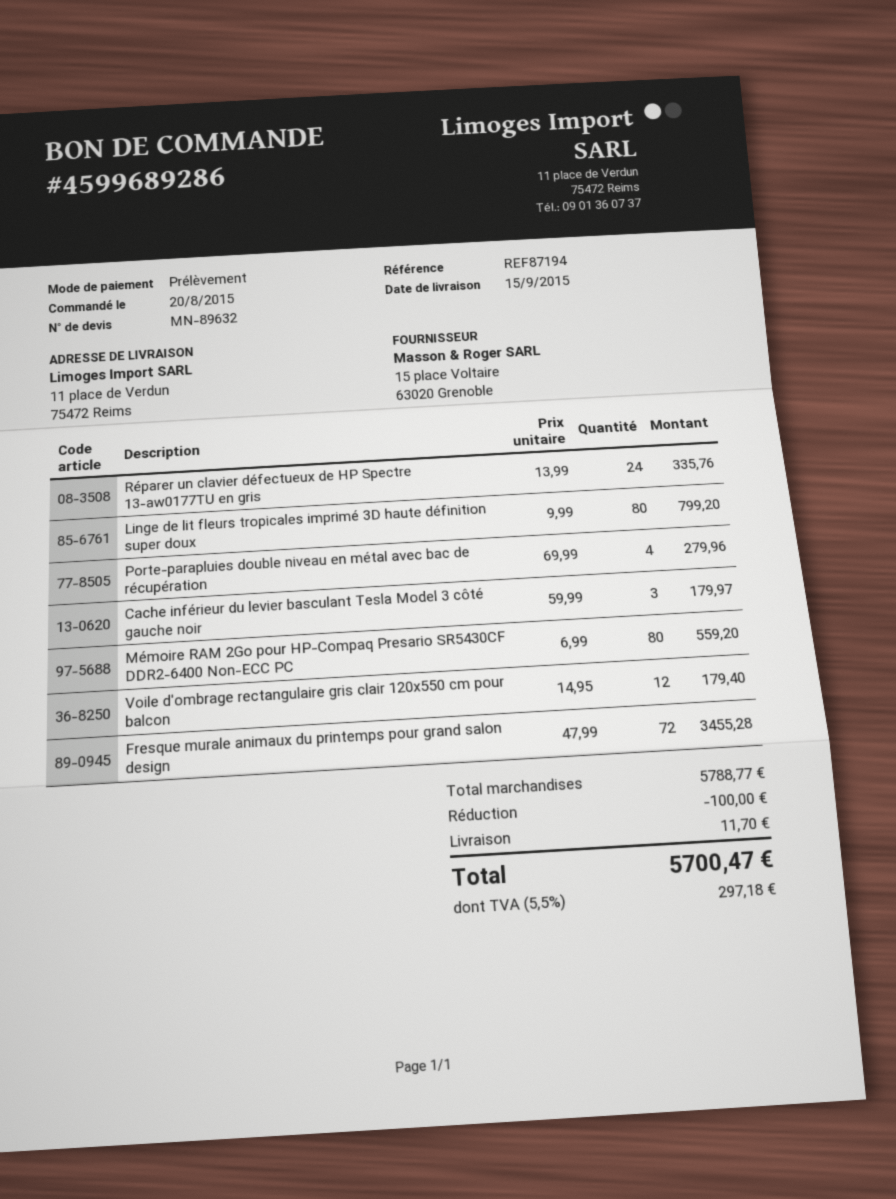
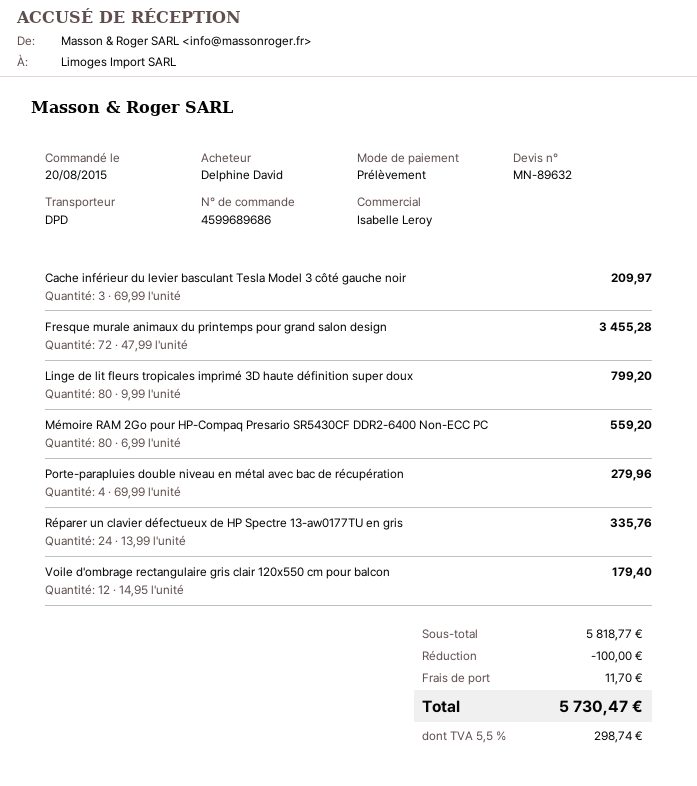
order number: 4599689286 -> 4599689686
Cache inférieur du levier basculant Tesla Model 3 côté gauche noir: 3 x 59.99 = 179.97 -> 3 x 69.99 = 209.97
subtotal: 5788.77 -> 5818.77
tax: 5.5% = 297.18 -> 5.5% = 298.74
total: 5700.47 -> 5730.47

